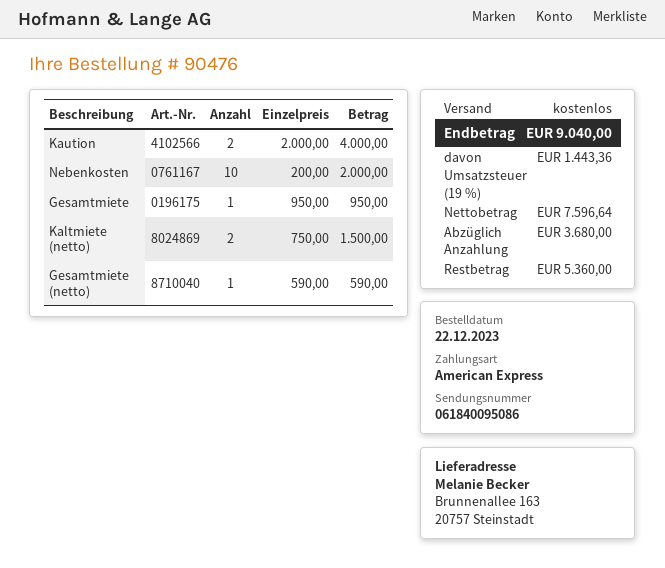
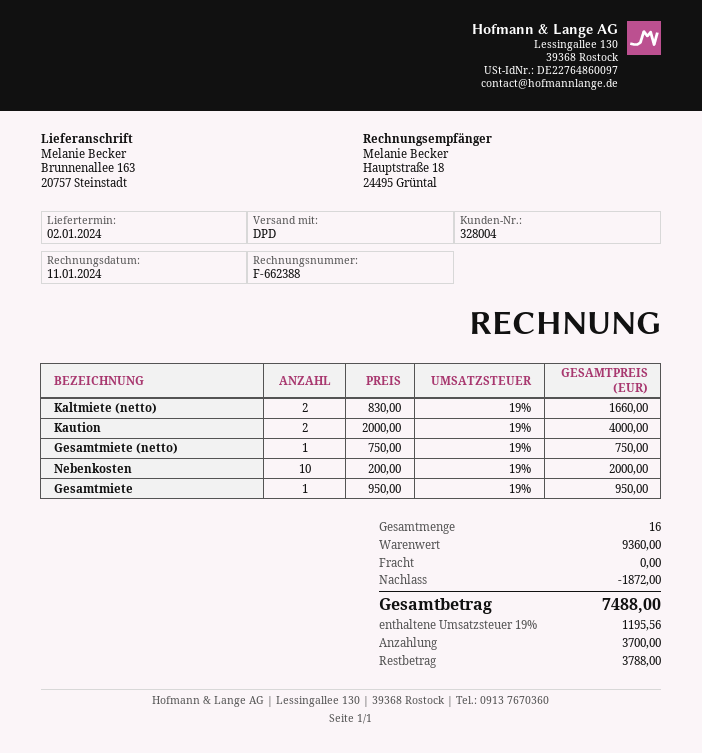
Kaltmiete (netto): 2 x 750.00 = 1500.00 -> 2 x 830.00 = 1660.00
Gesamtmiete (netto): 1 x 590.00 = 590.00 -> 1 x 750.00 = 750.00
discount: none -> 1872.00
tax: 19% = 1443.36 -> 19% = 1195.56
total: 9040.00 -> 7488.00
deposit: 3680.00 -> 3700.00
balance: 5360.00 -> 3788.00

